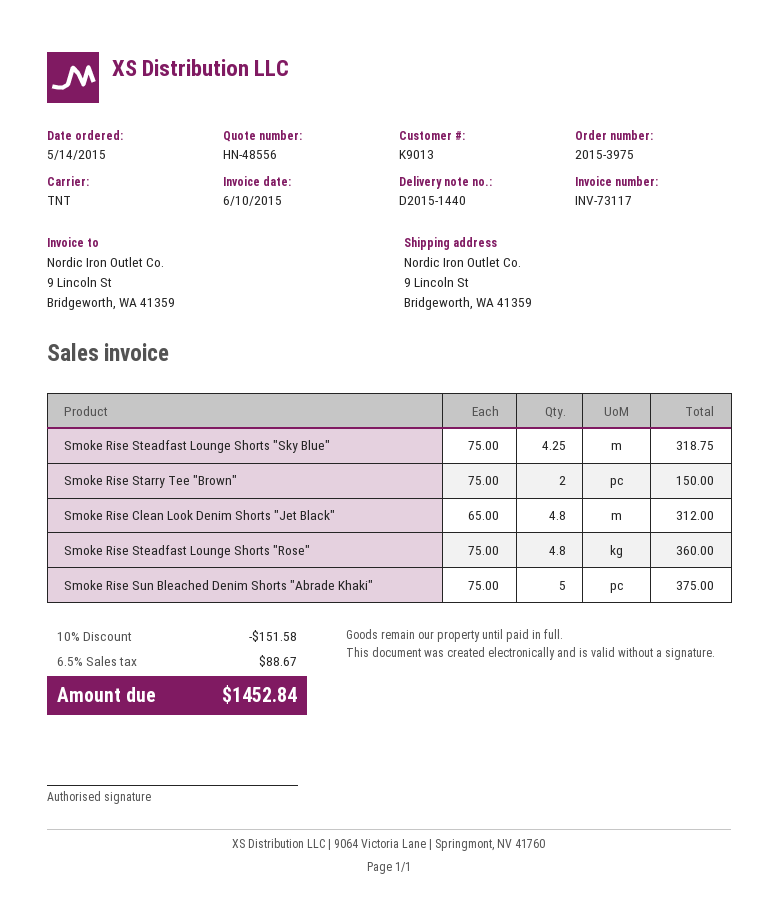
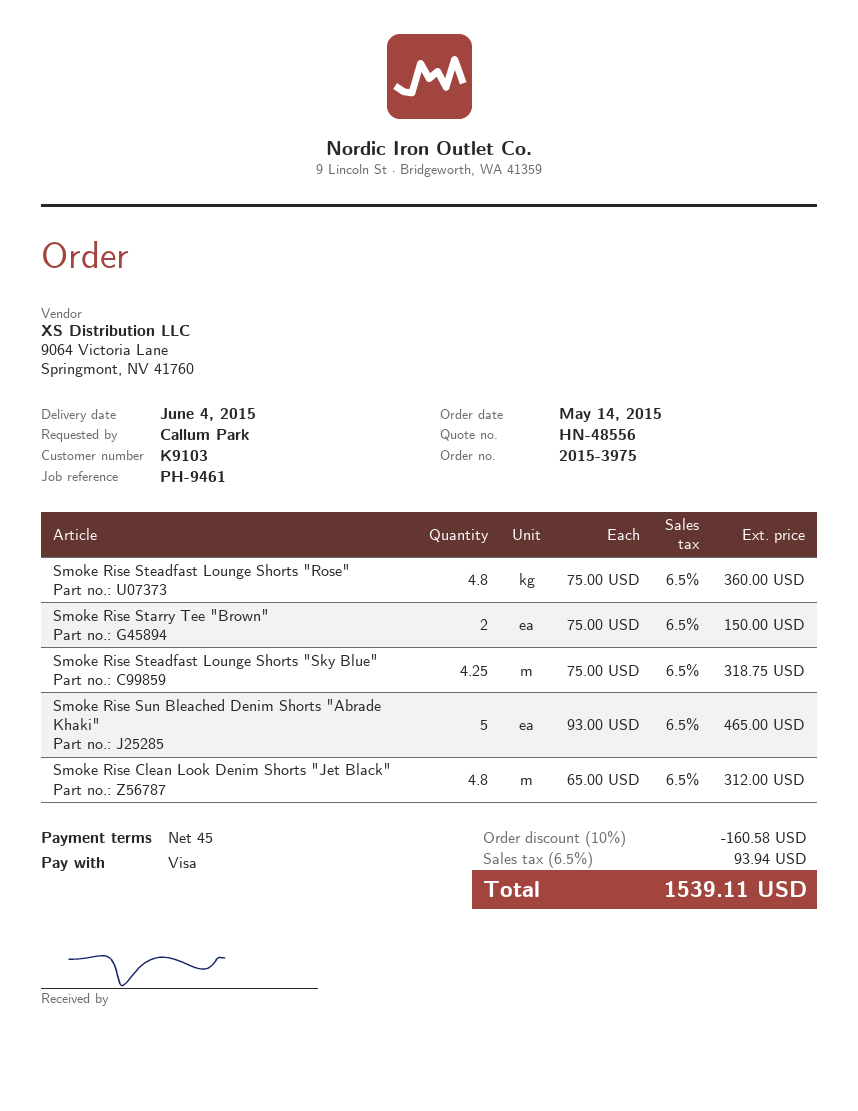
customer number: K9013 -> K9103
Smoke Rise Sun Bleached Denim Shorts "Abrade Khaki": 5 x 75.00 = 375.00 -> 5 x 93.00 = 465.00
discount: 10% = 151.58 -> 10% = 160.58
tax: 6.5% = 88.67 -> 6.5% = 93.94
total: 1452.84 -> 1539.11

